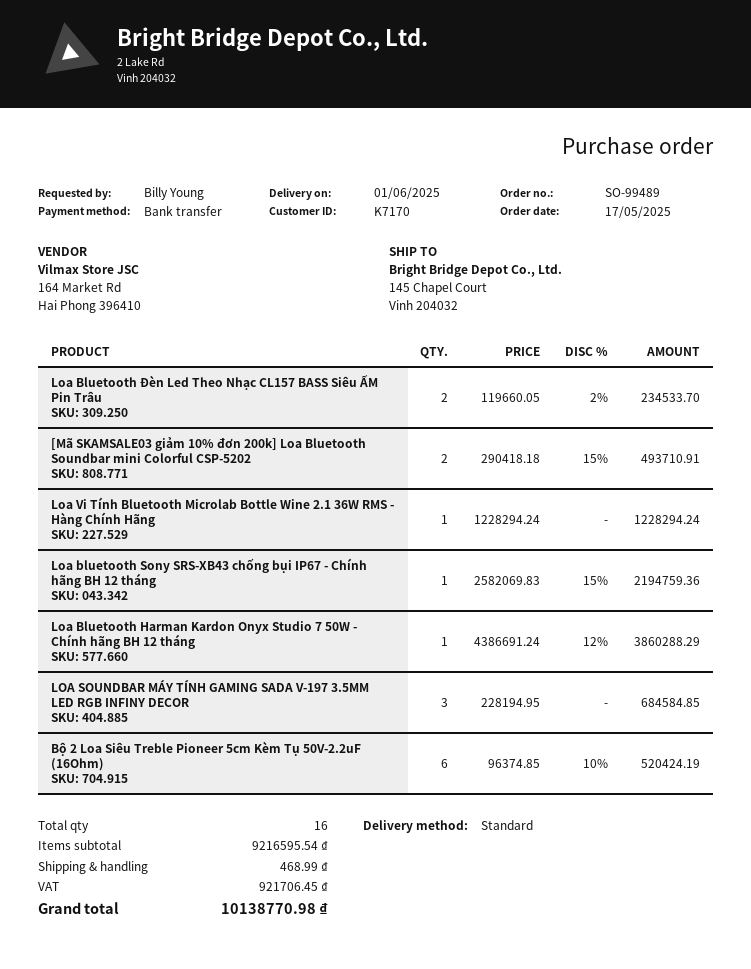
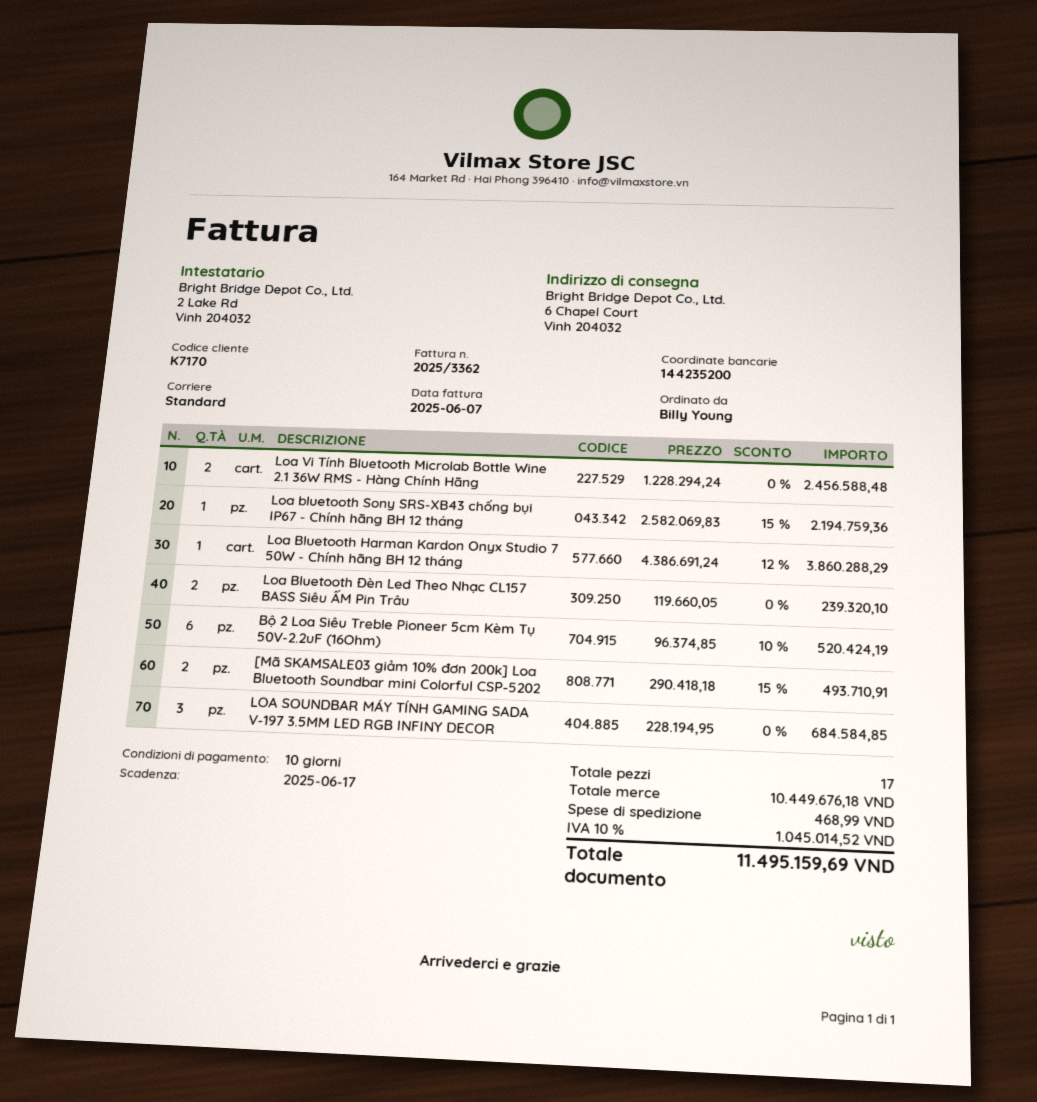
ship to: 145 Chapel Court, Vinh 204032 -> 6 Chapel Court, Vinh 204032
Loa Bluetooth Đèn Led Theo Nhạc CL157 BASS Siêu ẤM Pin Trâu: 2 x 119660.05 - 2% = 234533.70 -> 2 x 119660.05 = 239320.10
Loa Vi Tính Bluetooth Microlab Bottle Wine 2.1 36W RMS - Hàng Chính Hãng: 1 x 1228294.24 = 1228294.24 -> 2 x 1228294.24 = 2456588.48
total quantity: 16 -> 17
subtotal: 9216595.54 -> 10449676.18
tax: 921706.45 -> 1045014.52
total: 10138770.98 -> 11495159.69

